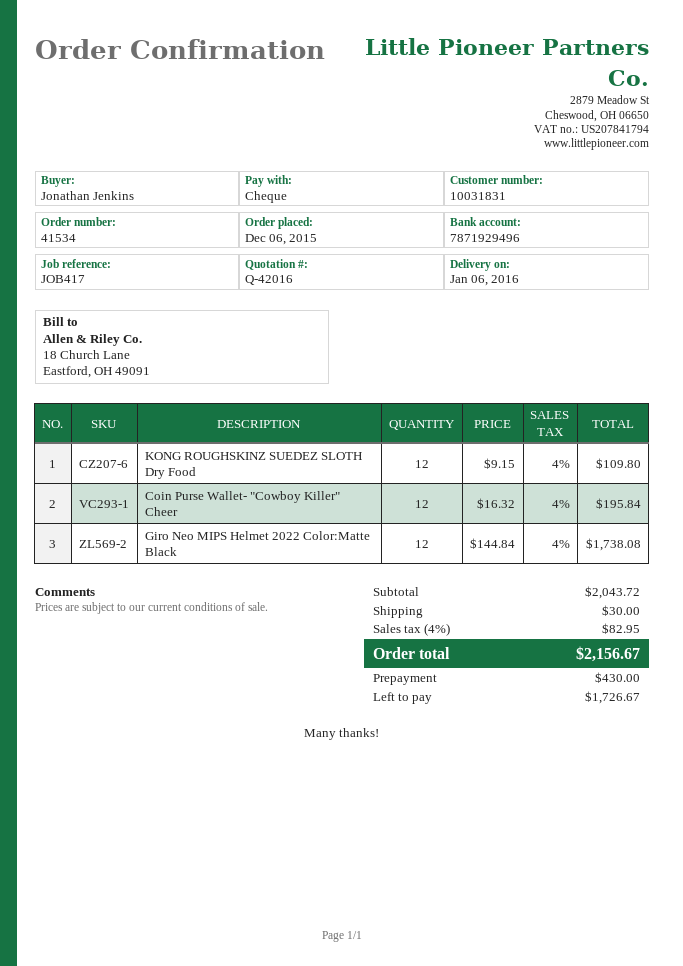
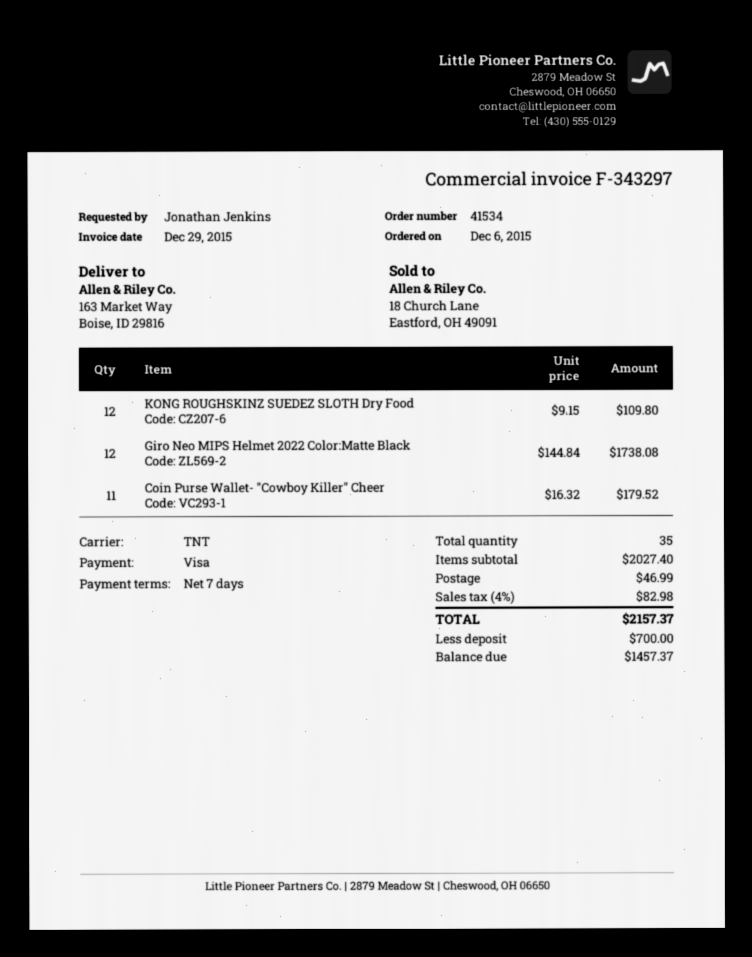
payment method: cheque -> Visa
Coin Purse Wallet- "Cowboy Killer" Cheer: 12 x 16.32 = 195.84 -> 11 x 16.32 = 179.52
subtotal: 2043.72 -> 2027.40
shipping: 30.00 -> 46.99
tax: 4% = 82.95 -> 4% = 82.98
total: 2156.67 -> 2157.37
deposit: 430.00 -> 700.00
balance: 1726.67 -> 1457.37

